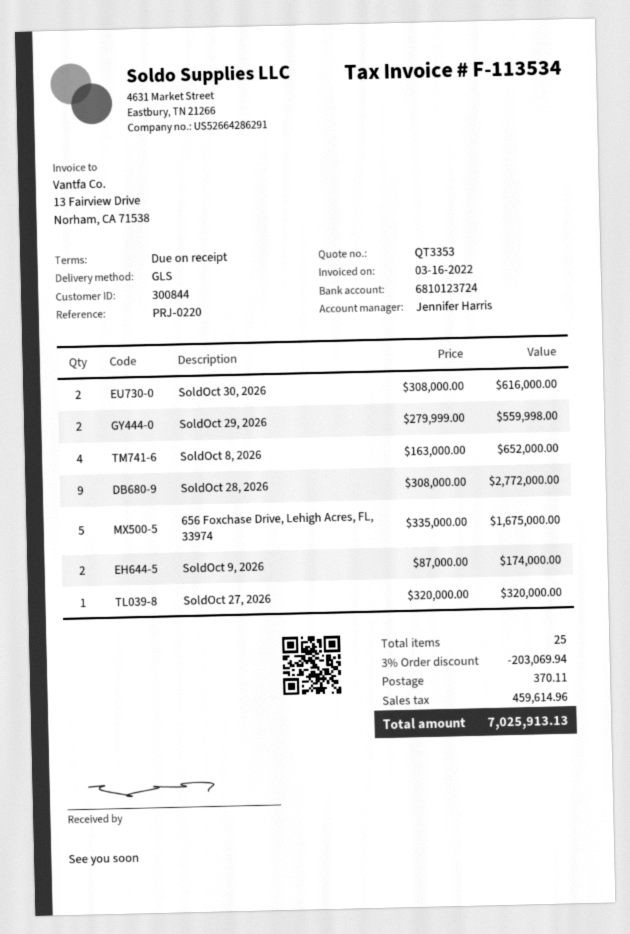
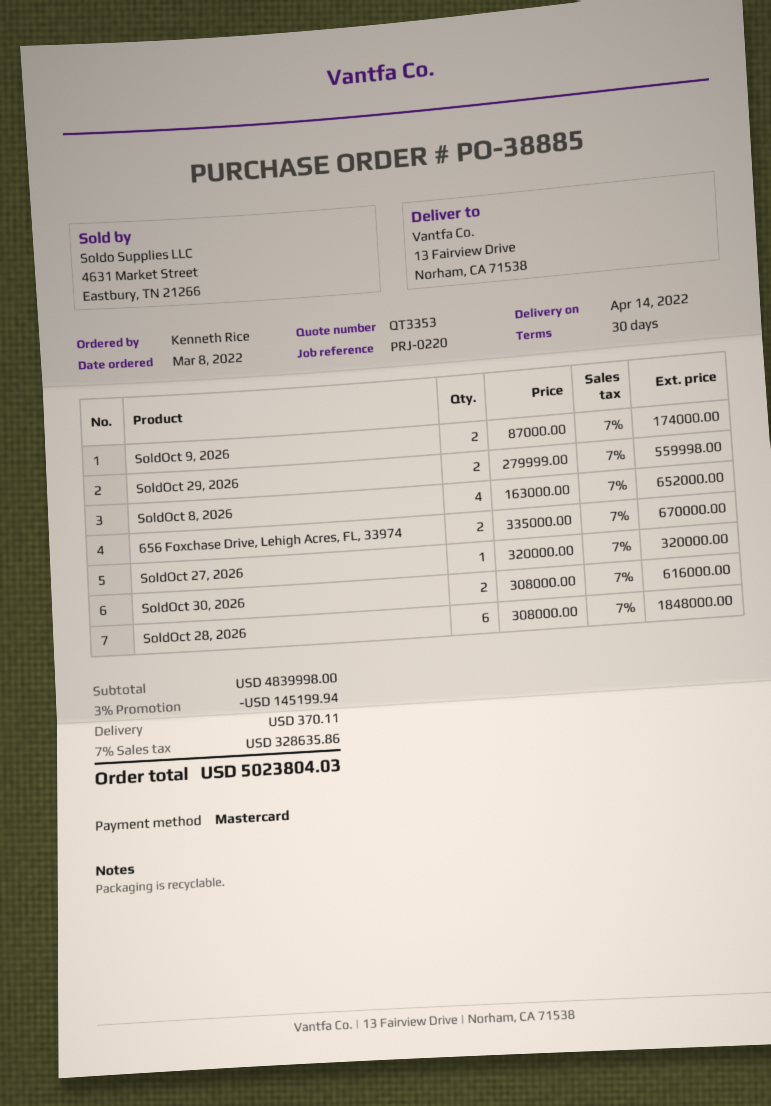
payment terms: on receipt -> 30 days
SoldOct 28, 2026: 9 x 308000.00 = 2772000.00 -> 6 x 308000.00 = 1848000.00
656 Foxchase Drive, Lehigh Acres, FL, 33974: 5 x 335000.00 = 1675000.00 -> 2 x 335000.00 = 670000.00
discount: 3% = 203069.94 -> 3% = 145199.94
tax: 459614.96 -> 328635.86
total: 7025913.13 -> 5023804.03

